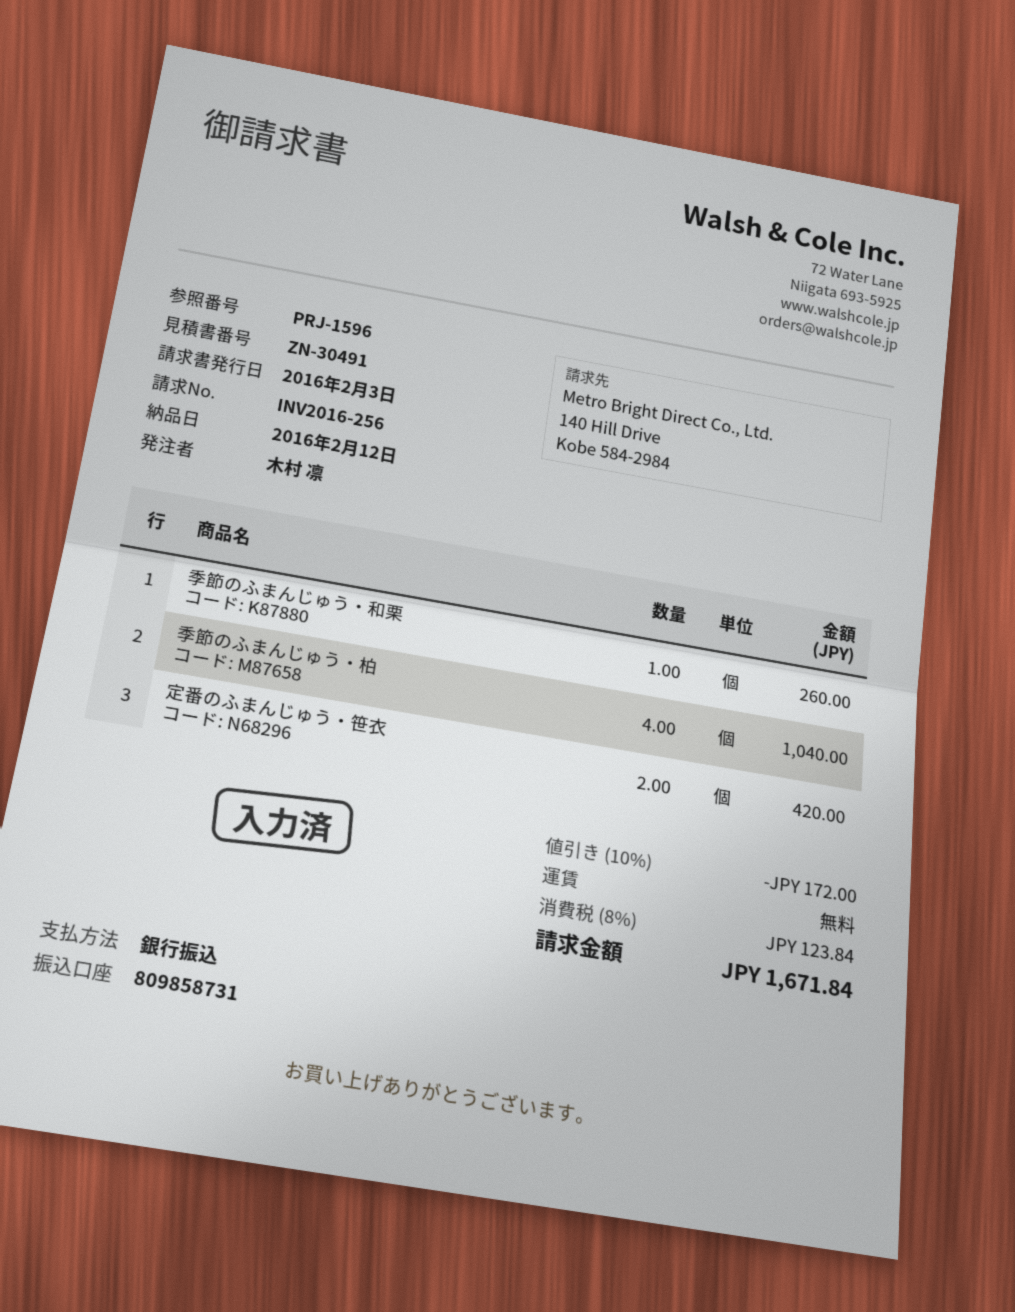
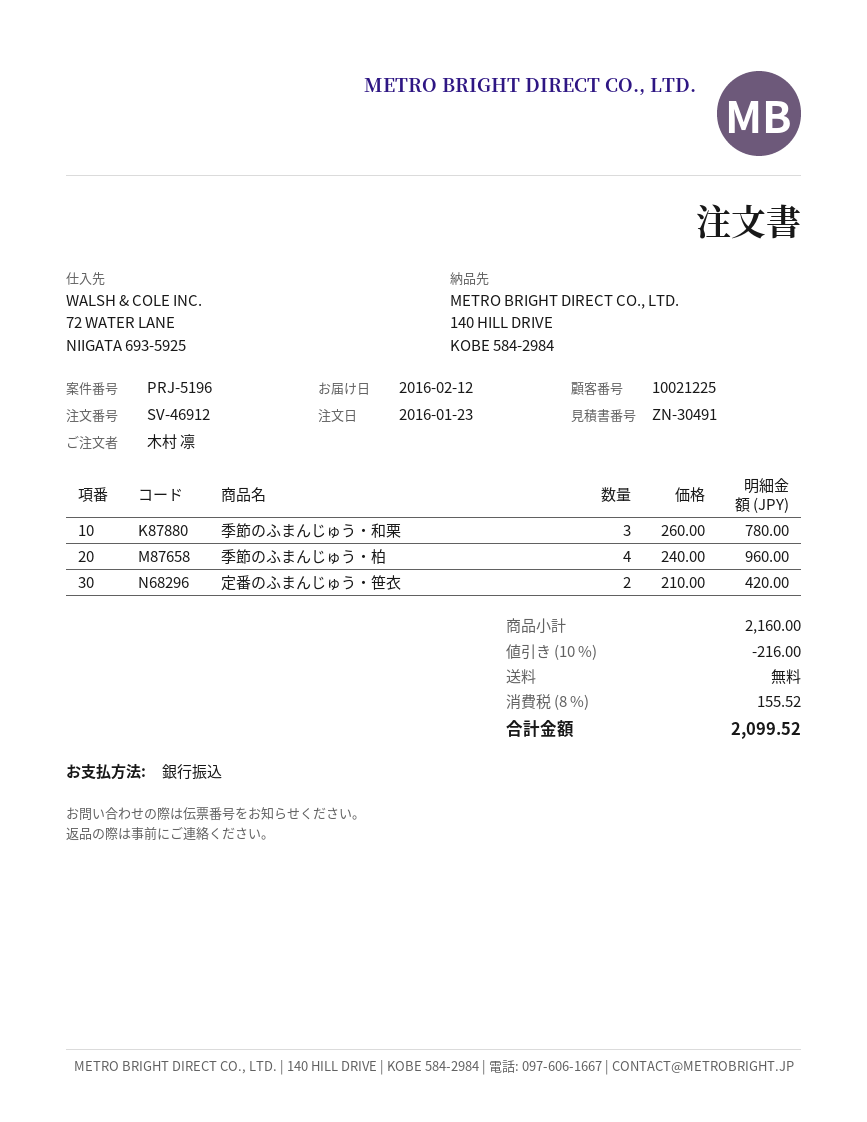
reference: PRJ-1596 -> PRJ-5196
季節のふまんじゅう・和栗: 1 for 260.00 -> 3 for 780.00
季節のふまんじゅう・柏: 4 for 1040.00 -> 4 for 960.00
discount: 10% = 172.00 -> 10% = 216.00
tax: 8% = 123.84 -> 8% = 155.52
total: 1671.84 -> 2099.52

